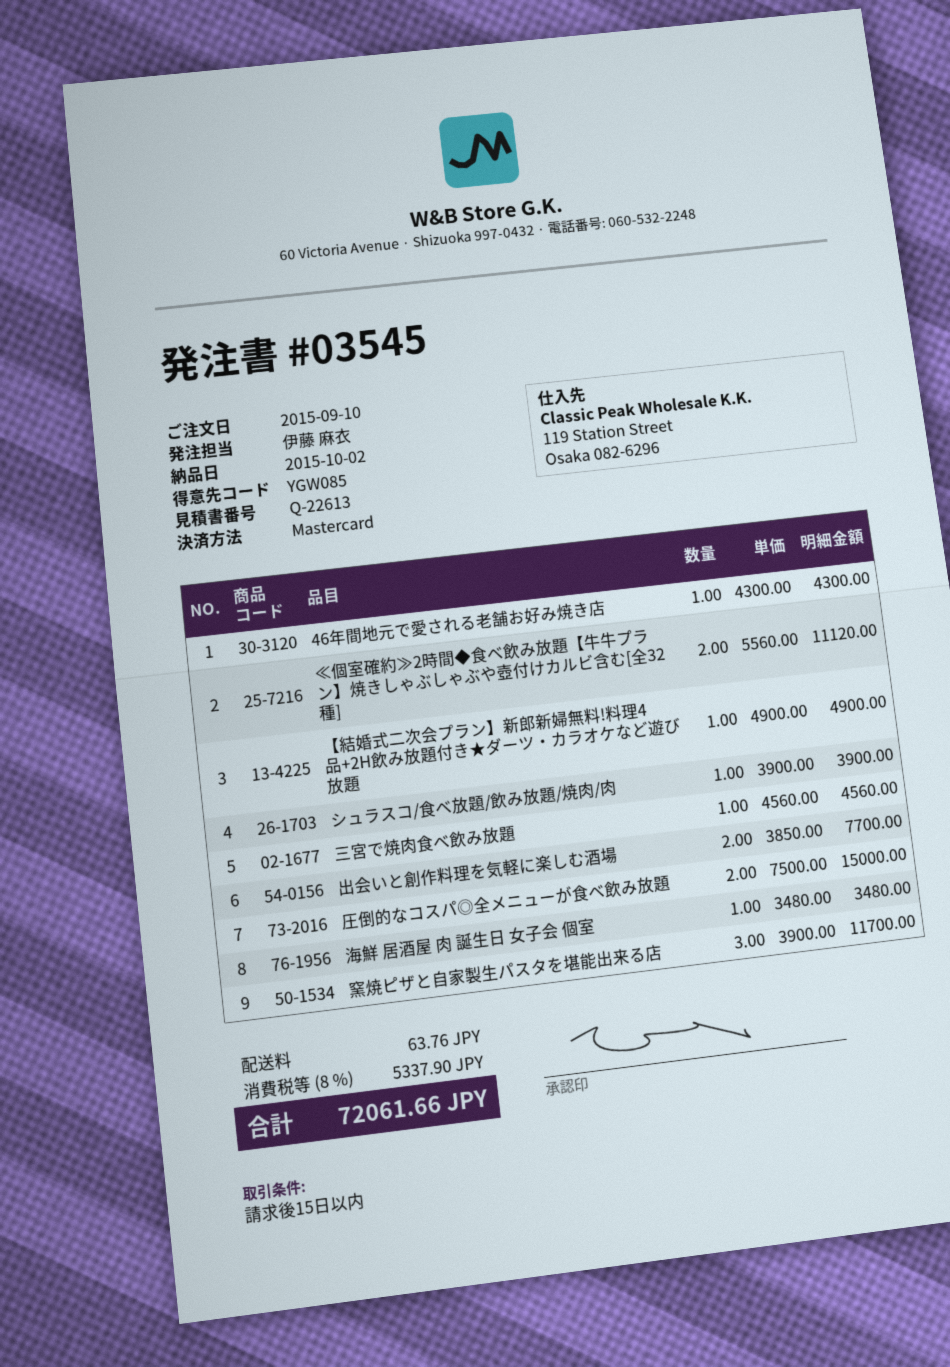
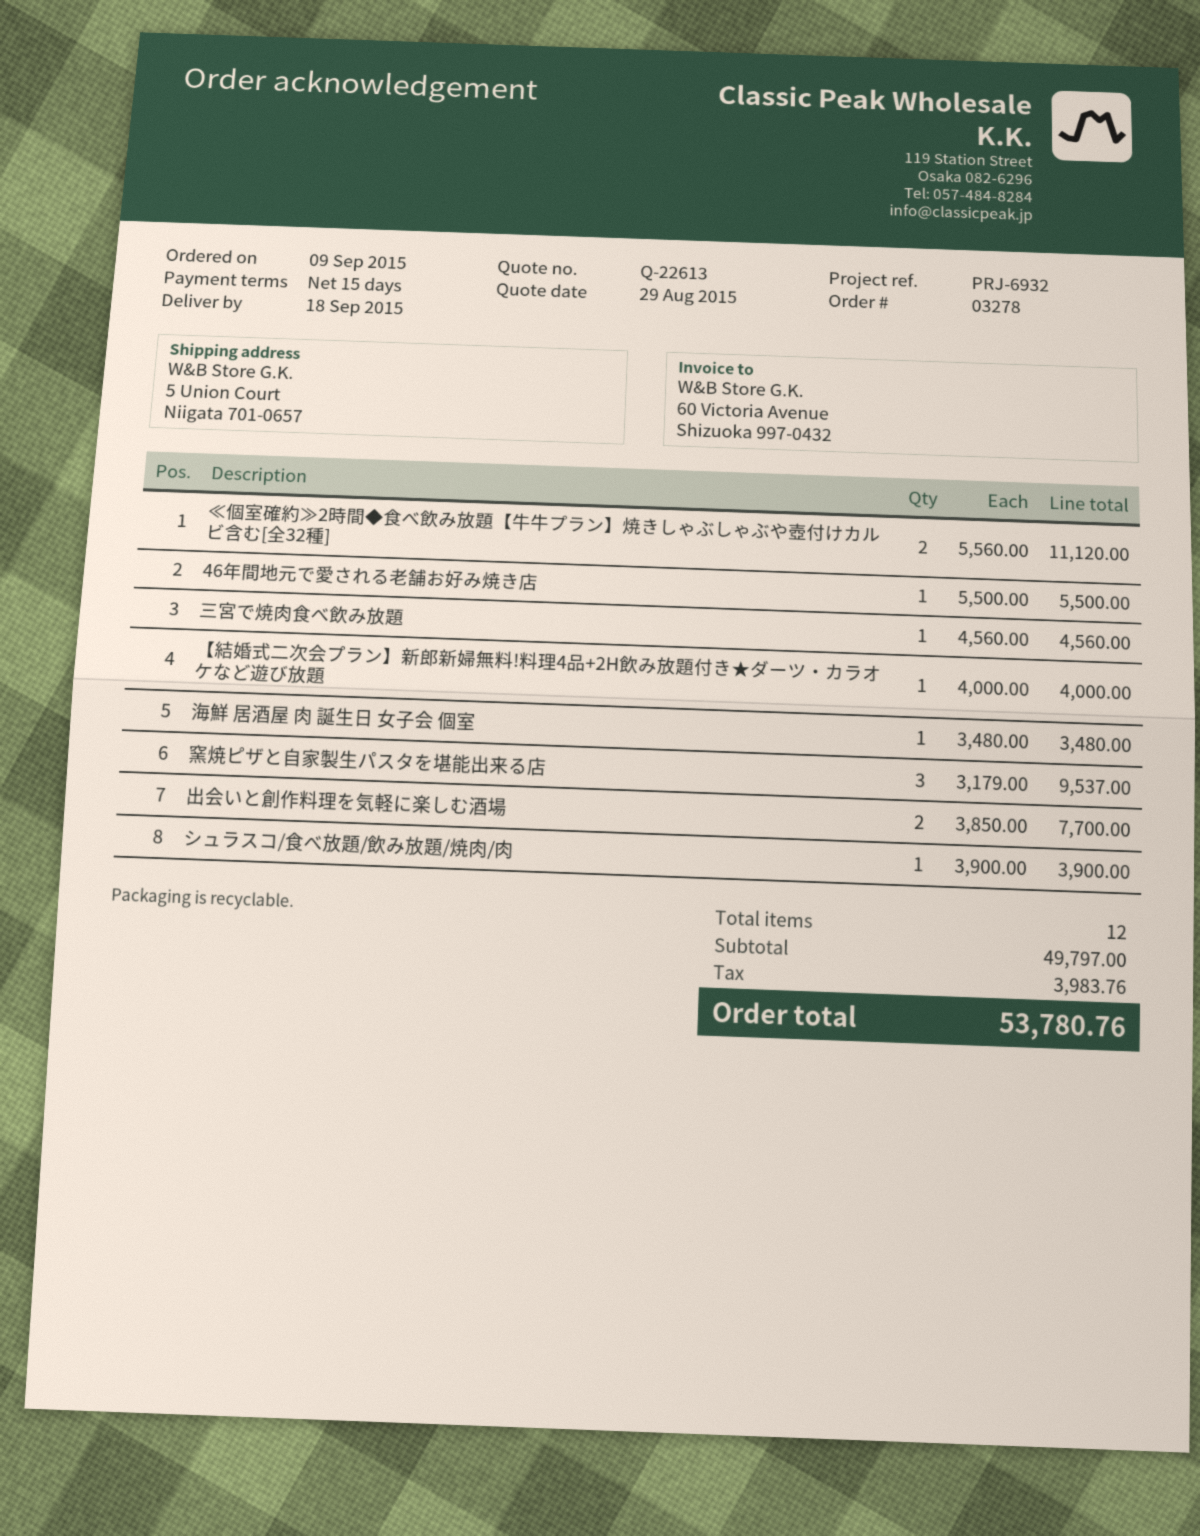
order number: 03545 -> 03278
order date: 2015-09-10 -> 2015-09-09
delivery date: 2015-10-02 -> 2015-09-18
46年間地元で愛される老舗お好み焼き店: 1 x 4300.00 = 4300.00 -> 1 x 5500.00 = 5500.00
【結婚式二次会プラン】新郎新婦無料!料理4品+2H飲み放題付き★ダーツ・カラオケなど遊び放題: 1 x 4900.00 = 4900.00 -> 1 x 4000.00 = 4000.00
圧倒的なコスパ◎全メニューが食べ飲み放題: 2 x 7500.00 = 15000.00 -> none
窯焼ピザと自家製生パスタを堪能出来る店: 3 x 3900.00 = 11700.00 -> 3 x 3179.00 = 9537.00
shipping: 63.76 -> none
tax: 5337.90 -> 3983.76
total: 72061.66 -> 53780.76

